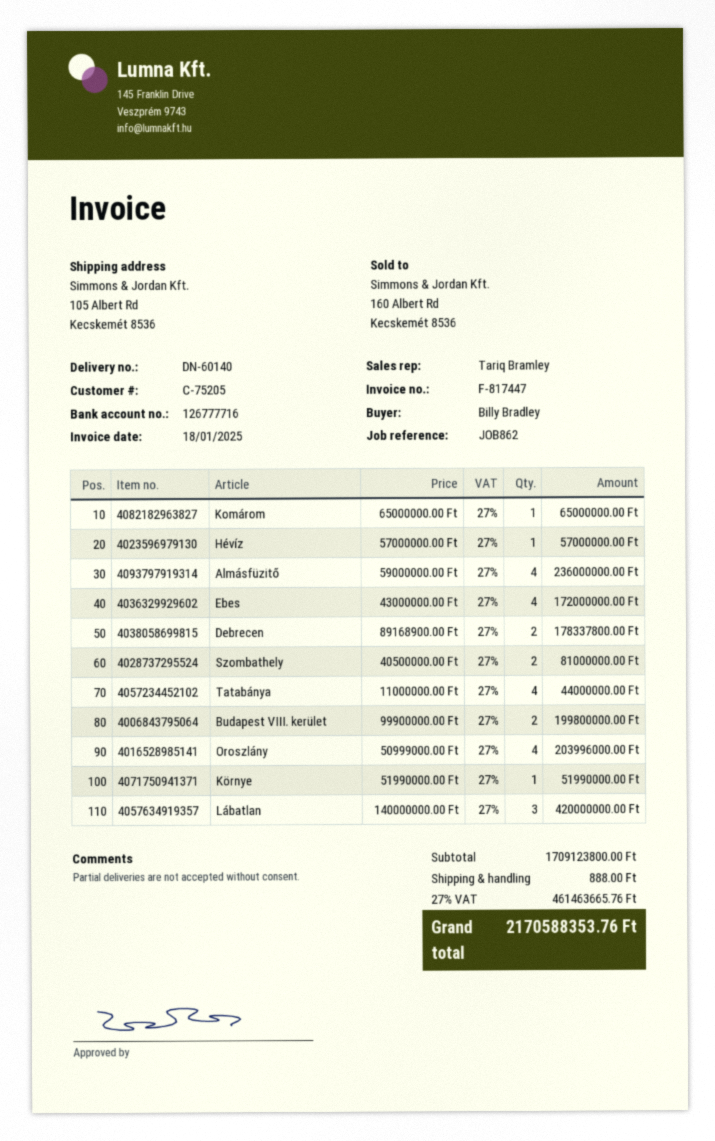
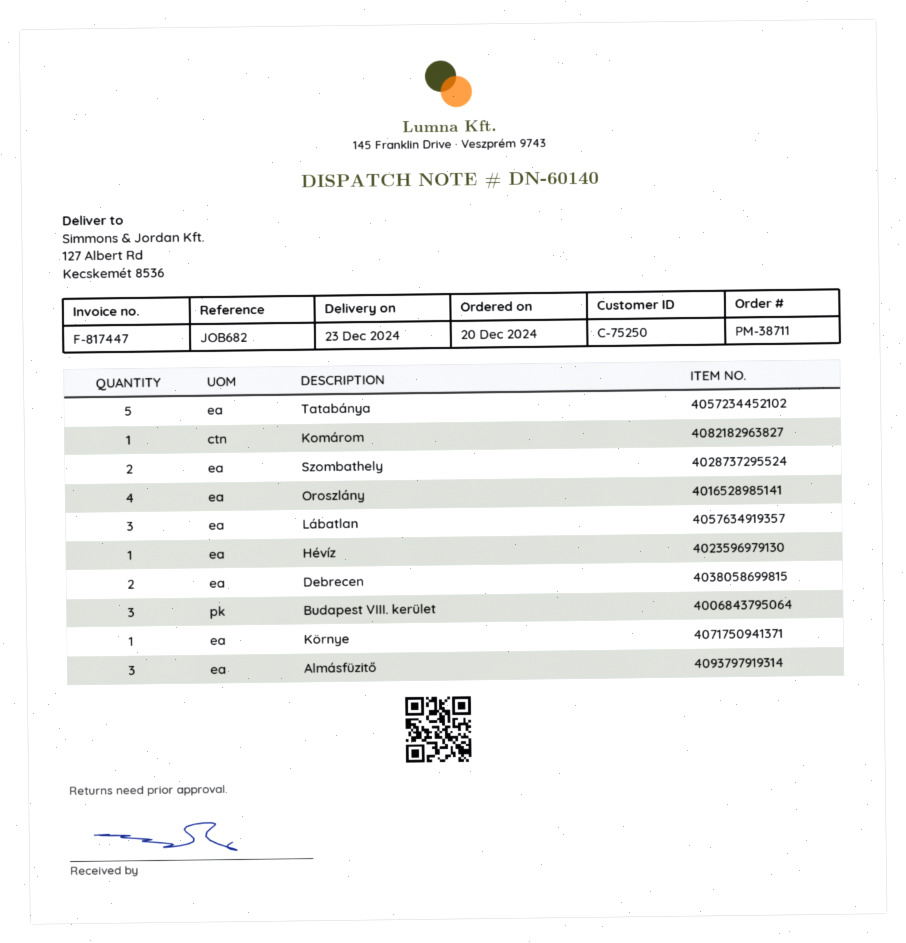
customer number: C-75205 -> C-75250
reference: JOB862 -> JOB682
ship to: 105 Albert Rd, Kecskemét 8536 -> 127 Albert Rd, Kecskemét 8536
Almásfüzitő: 4 -> 3
Ebes: 4 -> none
Tatabánya: 4 -> 5
Budapest VIII. kerület: 2 -> 3

